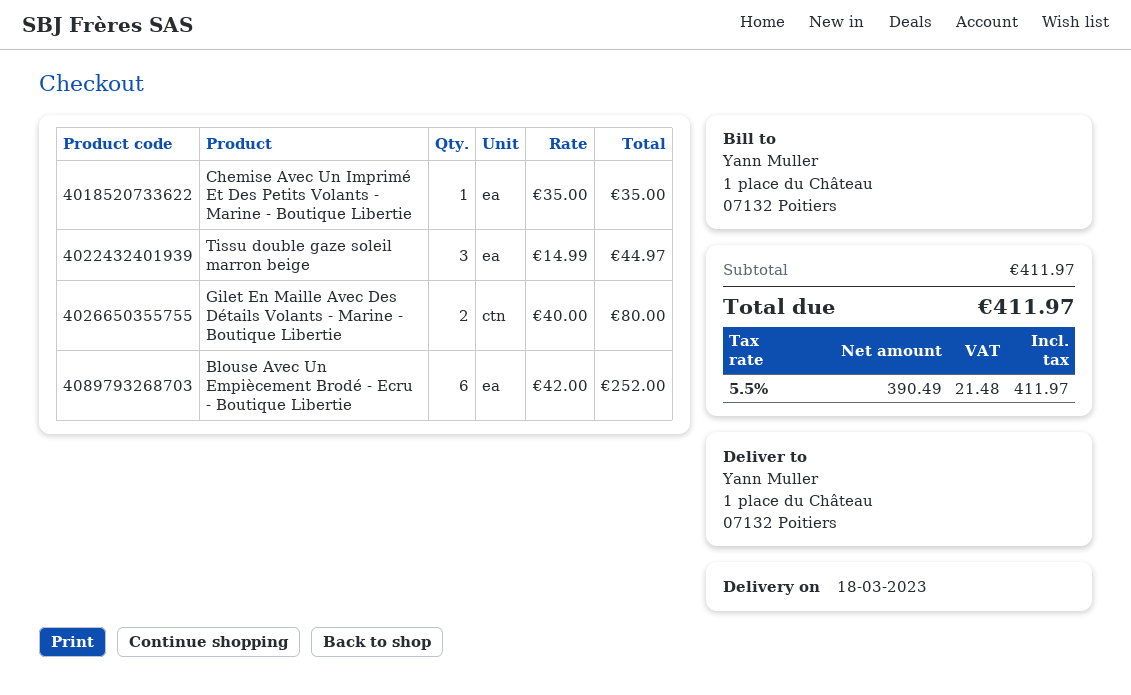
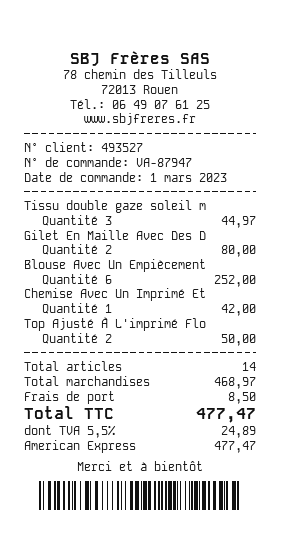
Chemise Avec Un Imprimé Et Des Petits Volants - Marine - Boutique Libertie: 1 for 35.00 -> 1 for 42.00
Top Ajusté À L'imprimé Flo: none -> 2 for 50.00
subtotal: 411.97 -> 468.97
shipping: none -> 8.50
tax: 5.5% = 21.48 -> 5.5% = 24.89
total: 411.97 -> 477.47

